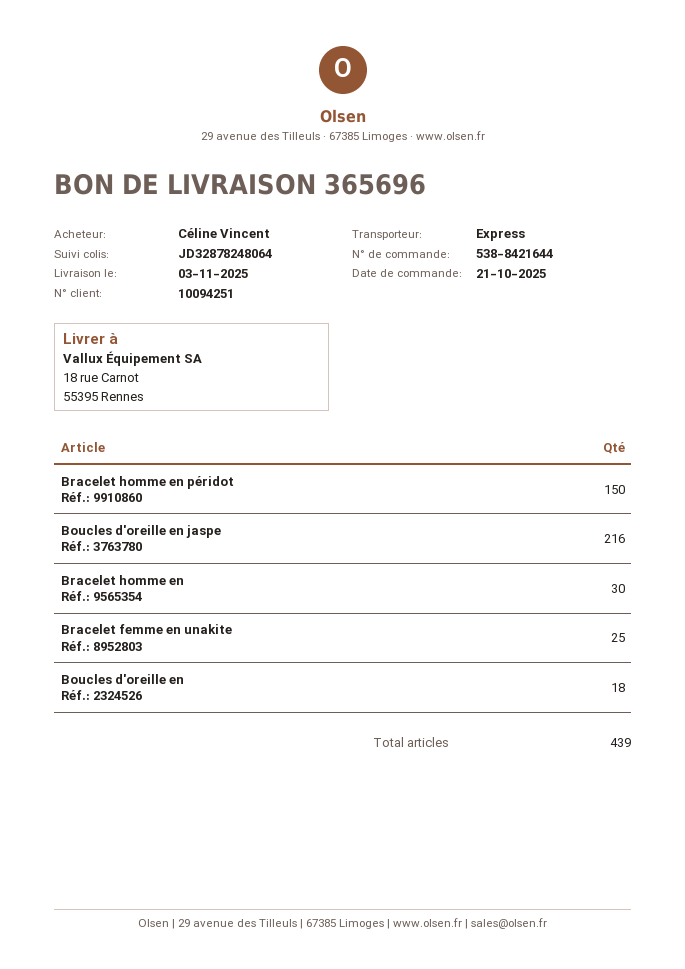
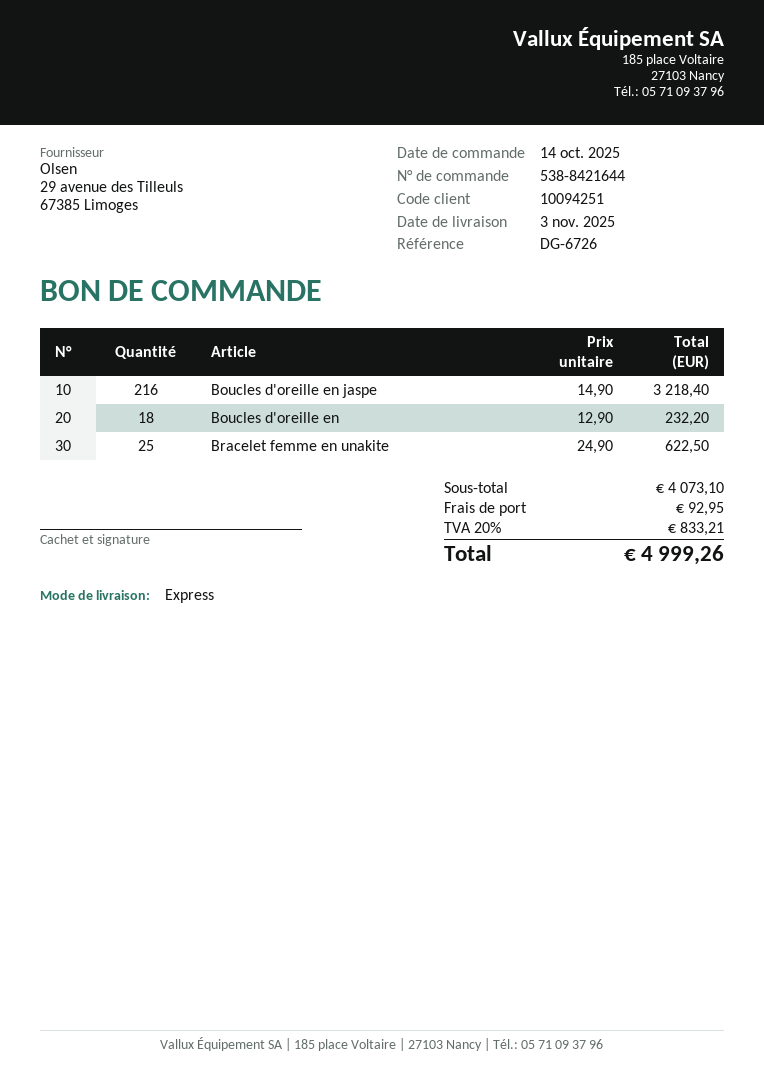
order date: 2025-10-21 -> 2025-10-14
Bracelet homme en péridot: 150 -> none
Bracelet homme en: 30 -> none

